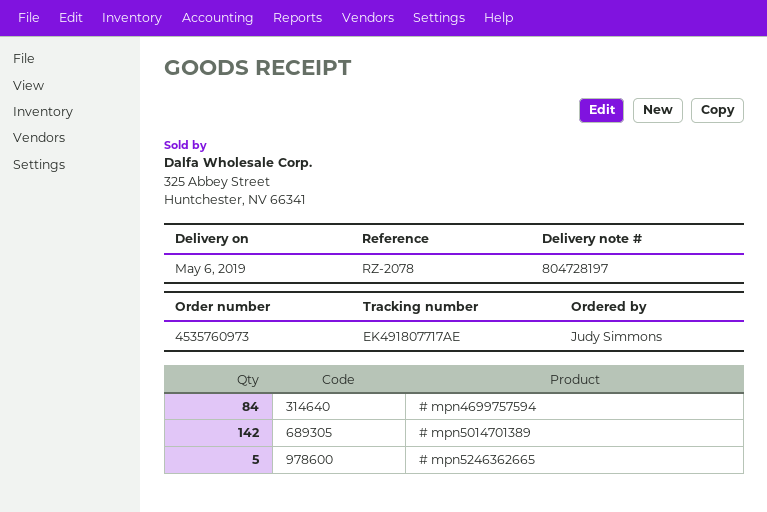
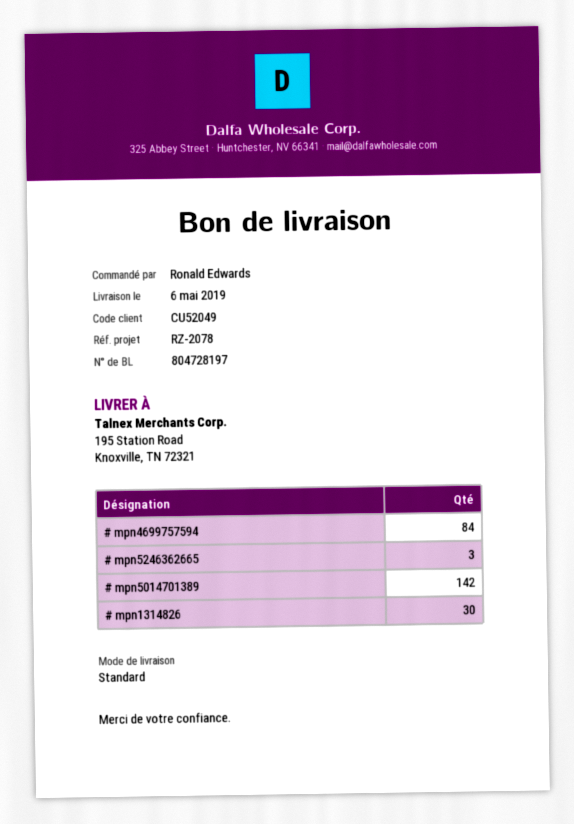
ordered by: Judy Simmons -> Ronald Edwards
# mpn5246362665: 5 -> 3
# mpn1314826: none -> 30

